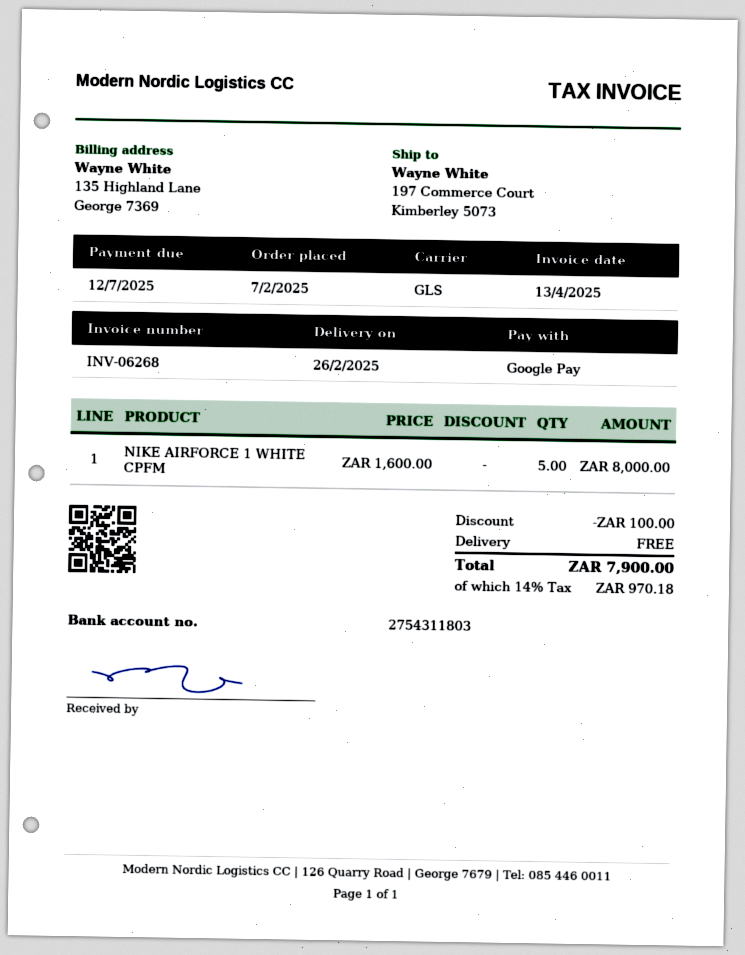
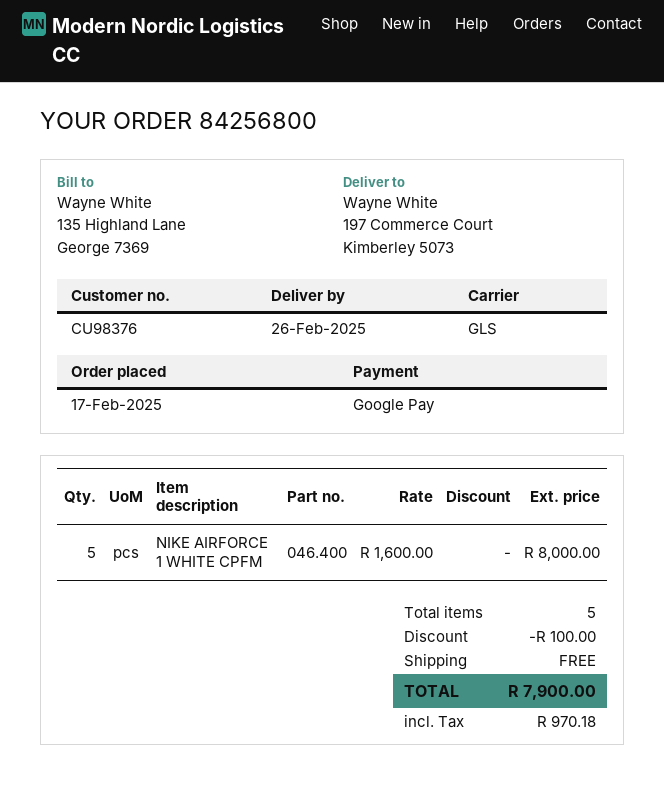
order date: 2025-02-07 -> 2025-02-17

